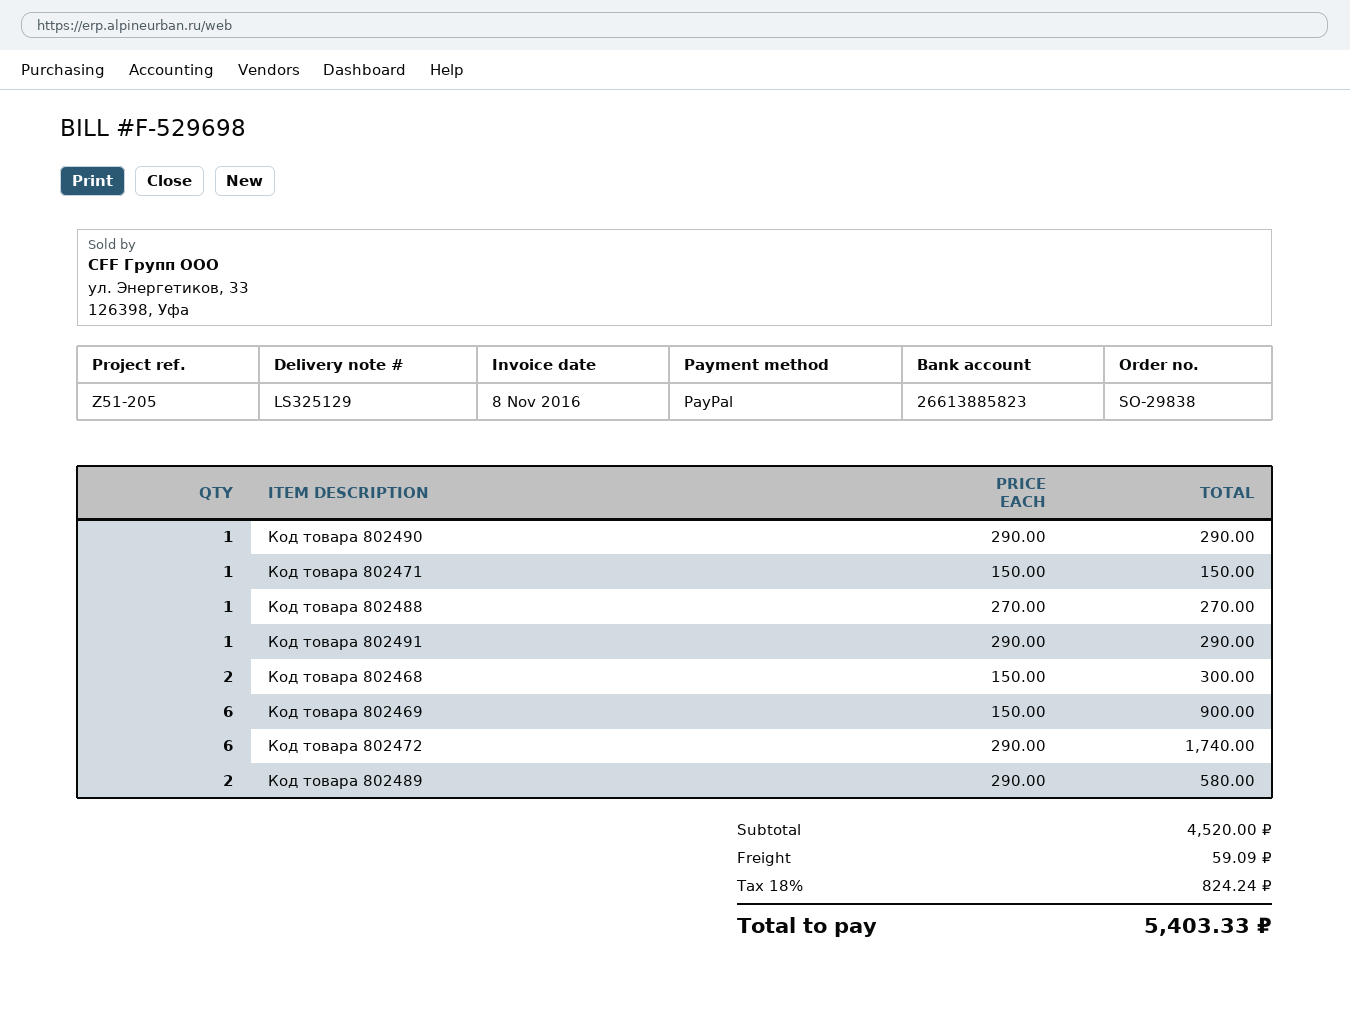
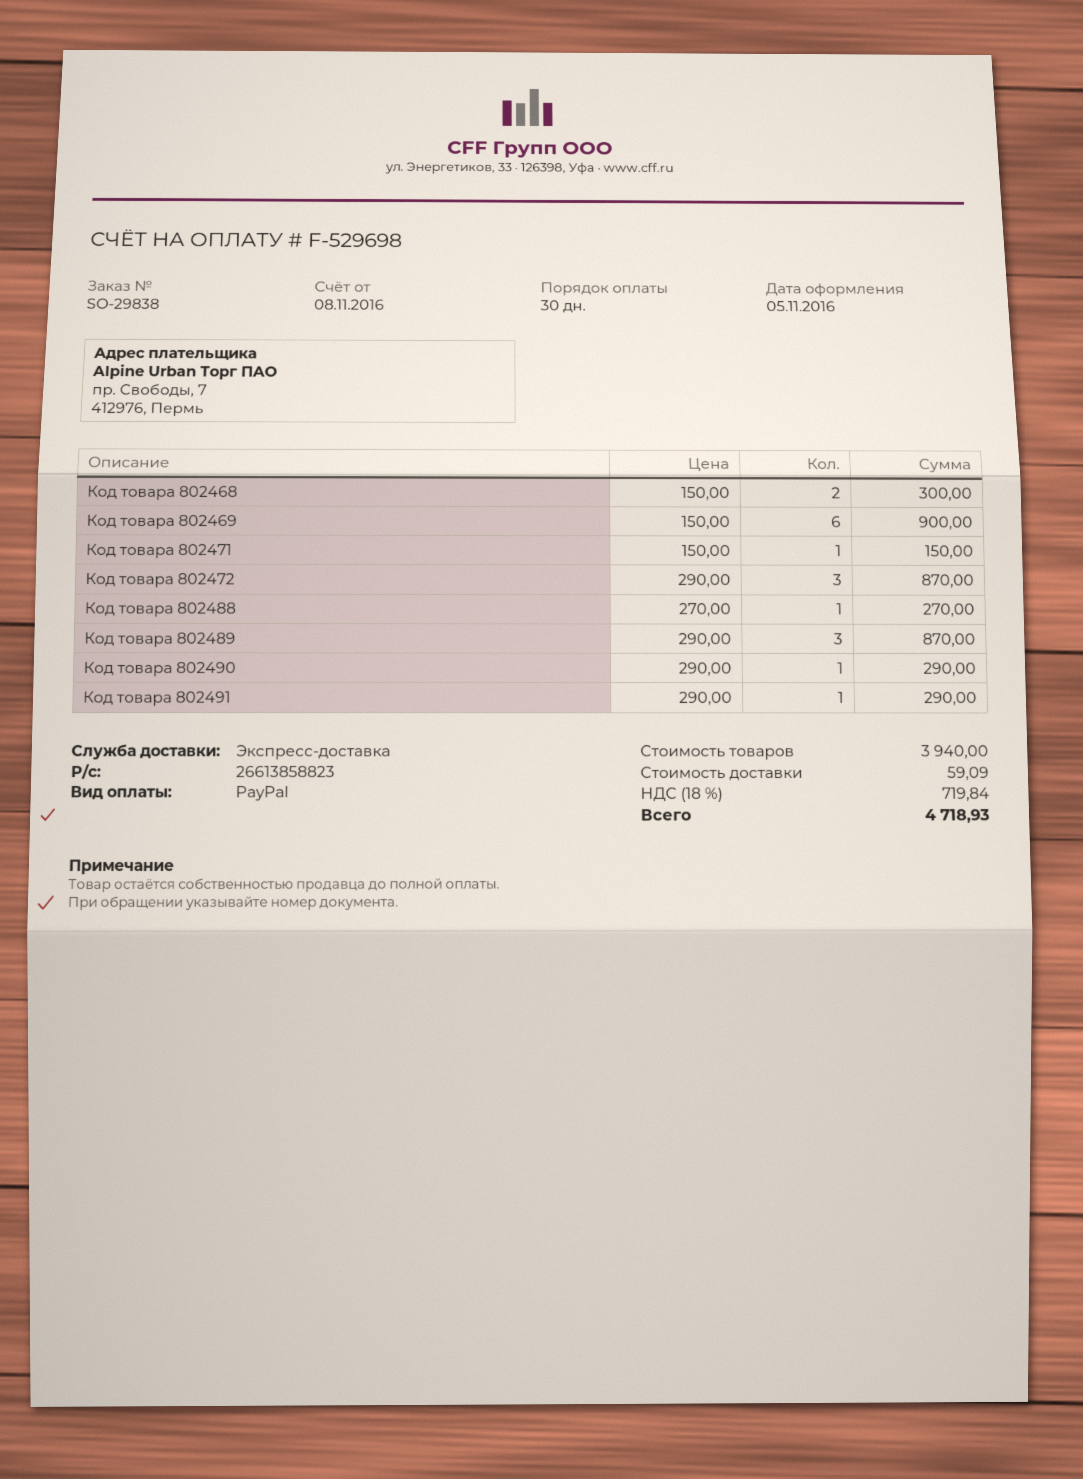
bank account: 26613885823 -> 26613858823
Код товара 802472: 6 x 290.00 = 1740.00 -> 3 x 290.00 = 870.00
Код товара 802489: 2 x 290.00 = 580.00 -> 3 x 290.00 = 870.00
subtotal: 4520.00 -> 3940.00
tax: 18% = 824.24 -> 18% = 719.84
total: 5403.33 -> 4718.93

